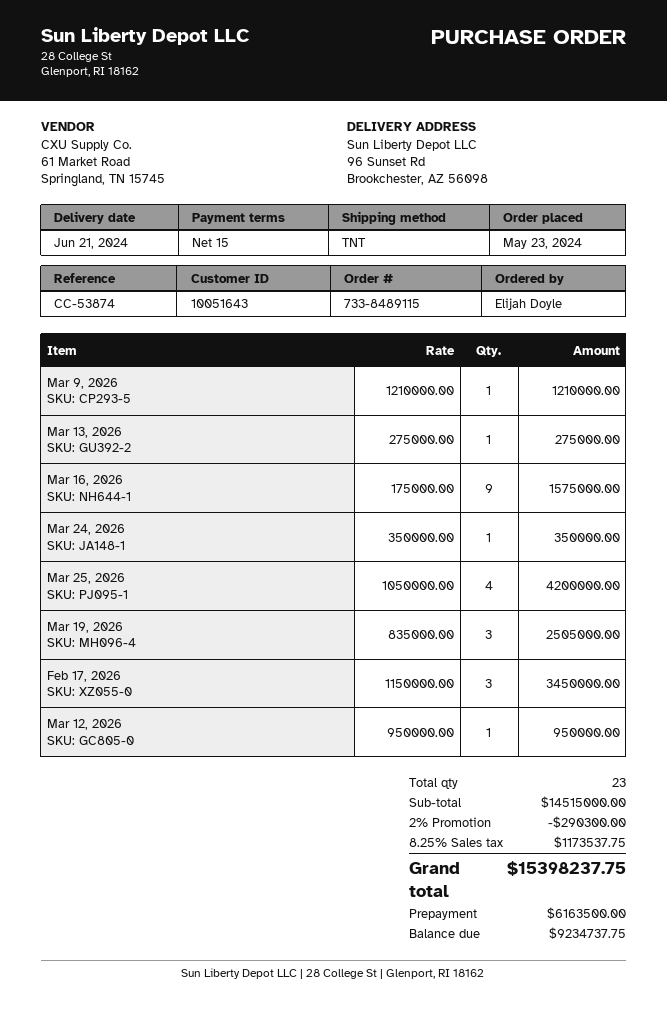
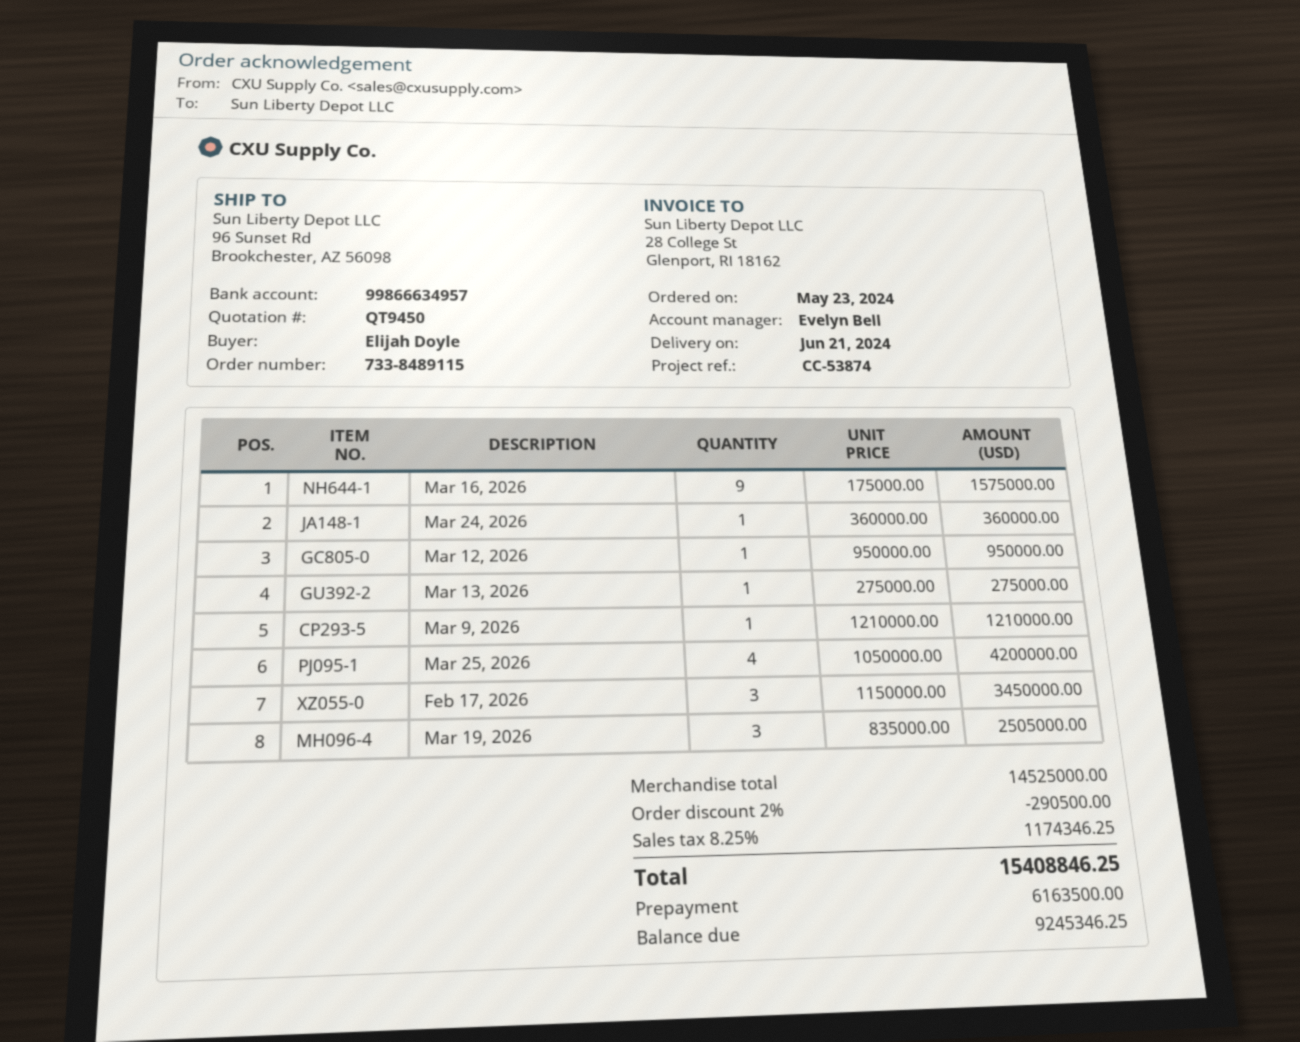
Mar 24, 2026: 1 x 350000.00 = 350000.00 -> 1 x 360000.00 = 360000.00
subtotal: 14515000.00 -> 14525000.00
discount: 2% = 290300.00 -> 2% = 290500.00
tax: 8.25% = 1173537.75 -> 8.25% = 1174346.25
total: 15398237.75 -> 15408846.25
balance: 9234737.75 -> 9245346.25

